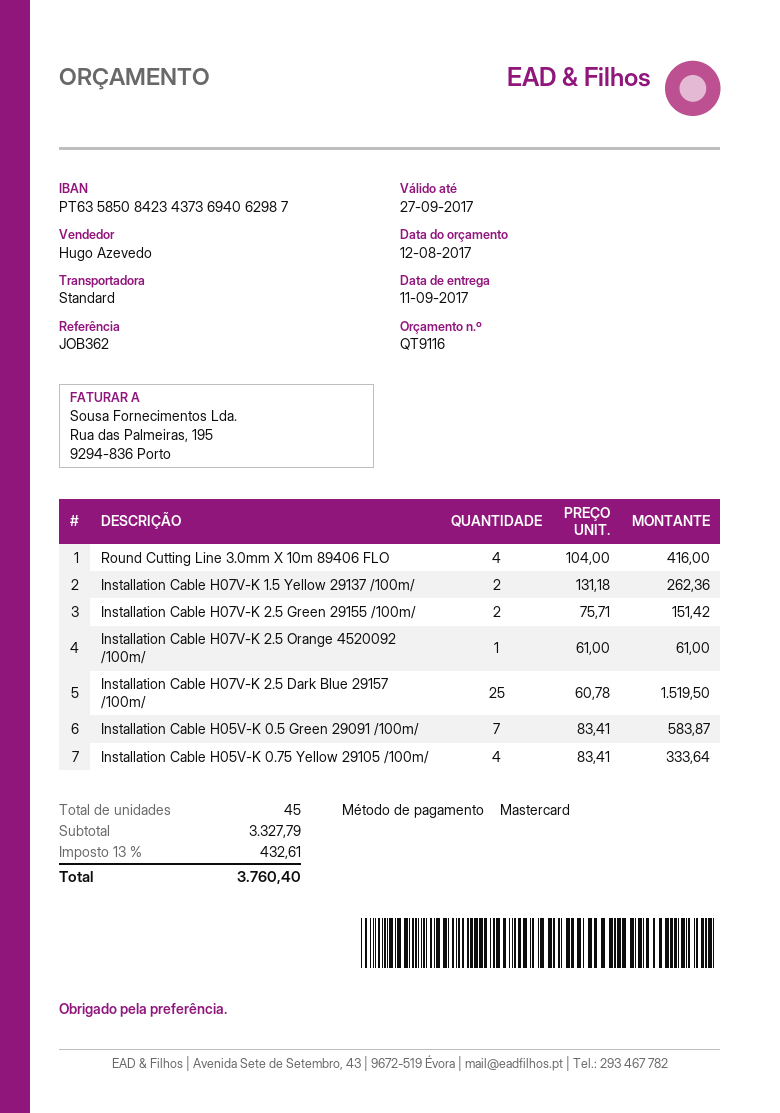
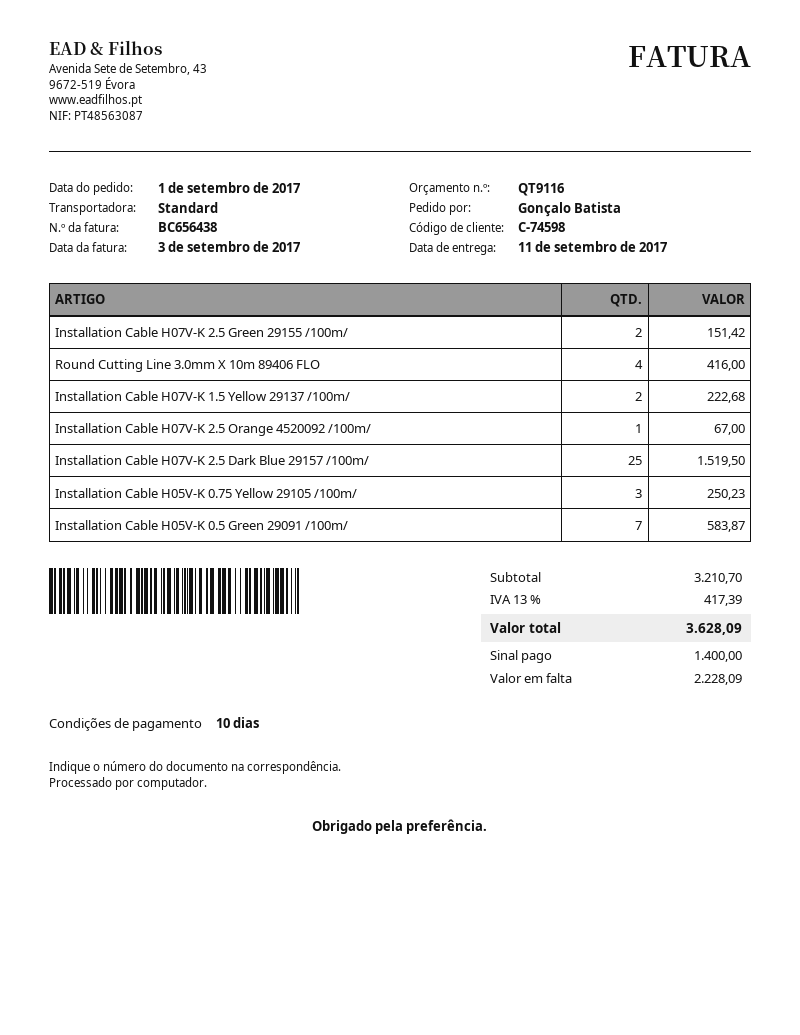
Installation Cable H07V-K 1.5 Yellow 29137 /100m/: 2 for 262.36 -> 2 for 222.68
Installation Cable H07V-K 2.5 Orange 4520092 /100m/: 1 for 61.00 -> 1 for 67.00
Installation Cable H05V-K 0.75 Yellow 29105 /100m/: 4 for 333.64 -> 3 for 250.23
subtotal: 3327.79 -> 3210.70
tax: 13% = 432.61 -> 13% = 417.39
total: 3760.40 -> 3628.09

